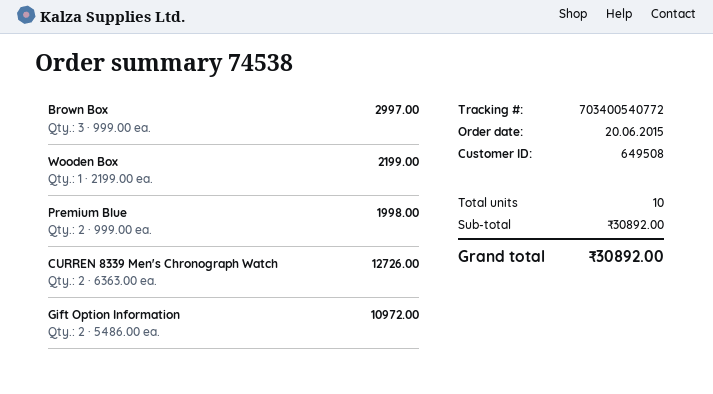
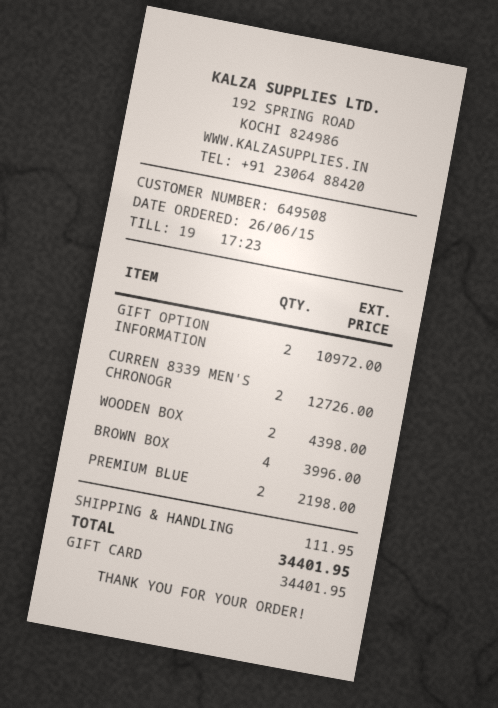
order date: 2015-06-20 -> 2015-06-26
Brown Box: 3 for 2997.00 -> 4 for 3996.00
Wooden Box: 1 for 2199.00 -> 2 for 4398.00
Premium Blue: 2 for 1998.00 -> 2 for 2198.00
shipping: none -> 111.95
total: 30892.00 -> 34401.95

